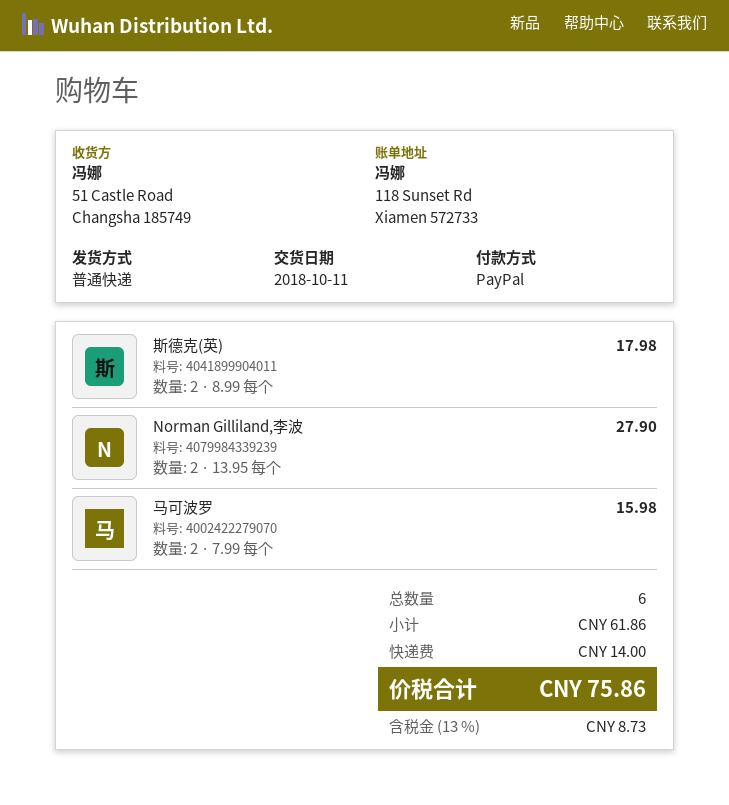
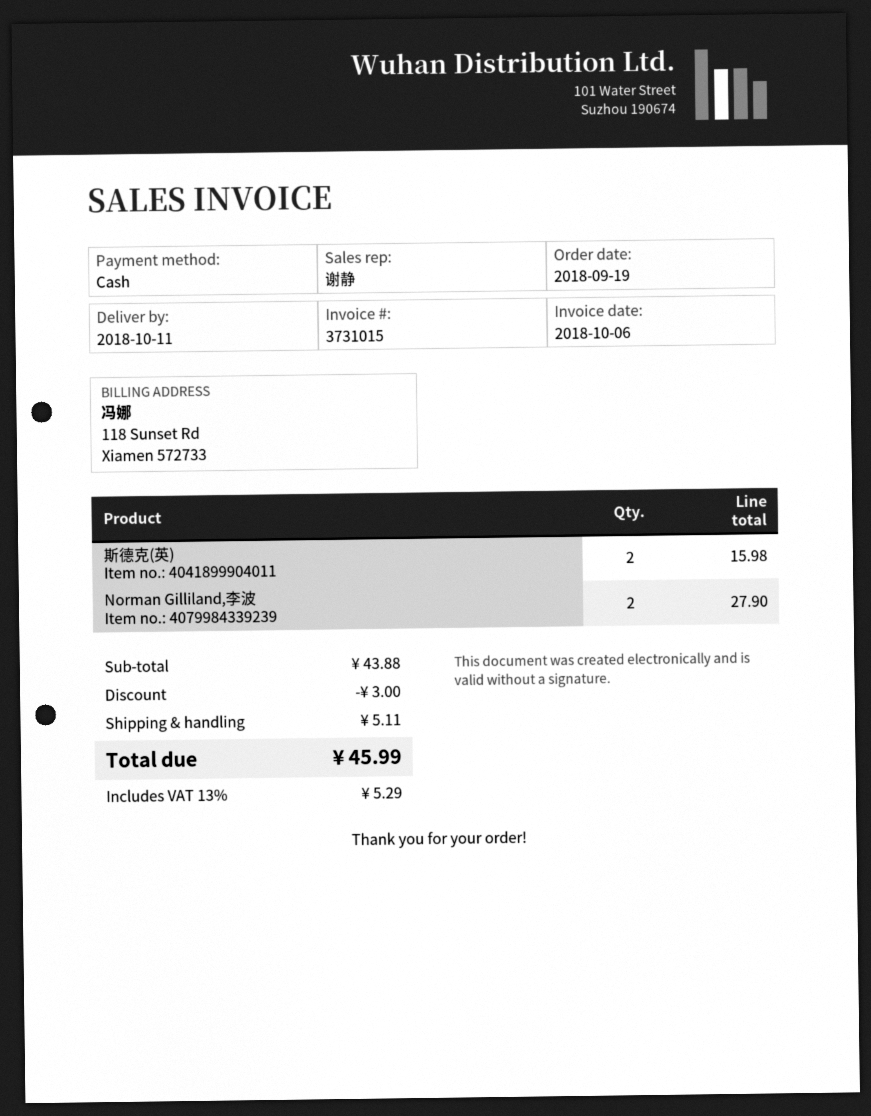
payment method: PayPal -> cash
斯德克(英): 2 for 17.98 -> 2 for 15.98
马可波罗: 2 for 15.98 -> none
subtotal: 61.86 -> 43.88
discount: none -> 3.00
shipping: 14.00 -> 5.11
tax: 13% = 8.73 -> 13% = 5.29
total: 75.86 -> 45.99

